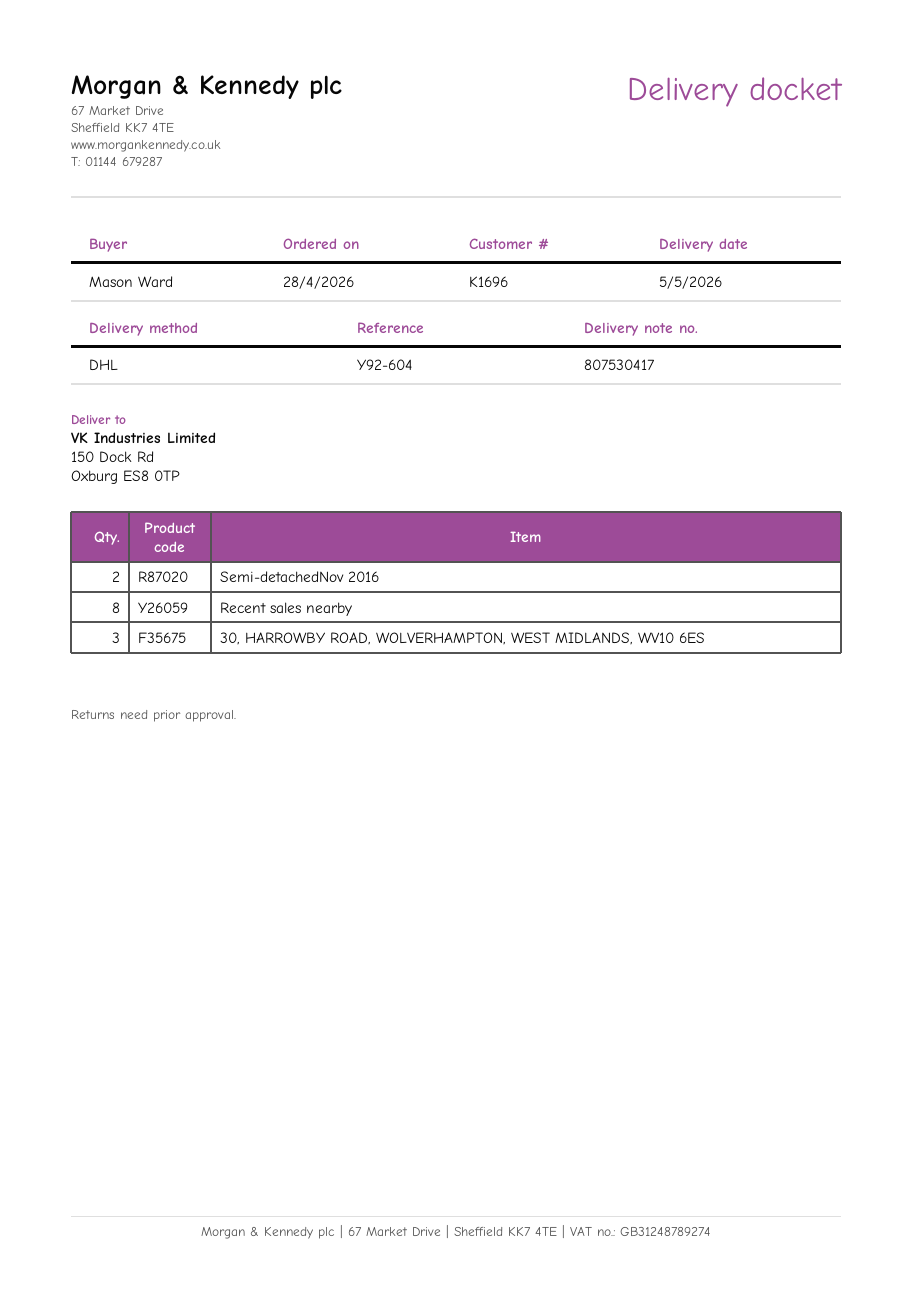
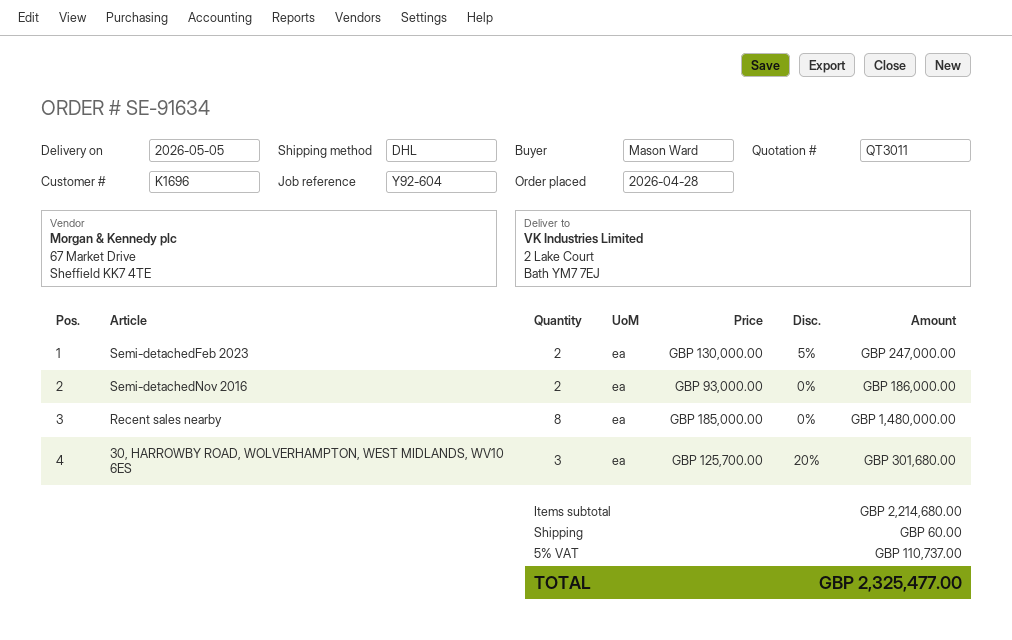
ship to: 150 Dock Rd, Oxburg ES8 0TP -> 2 Lake Court, Bath YM7 7EJ
Semi-detachedFeb 2023: none -> 2

